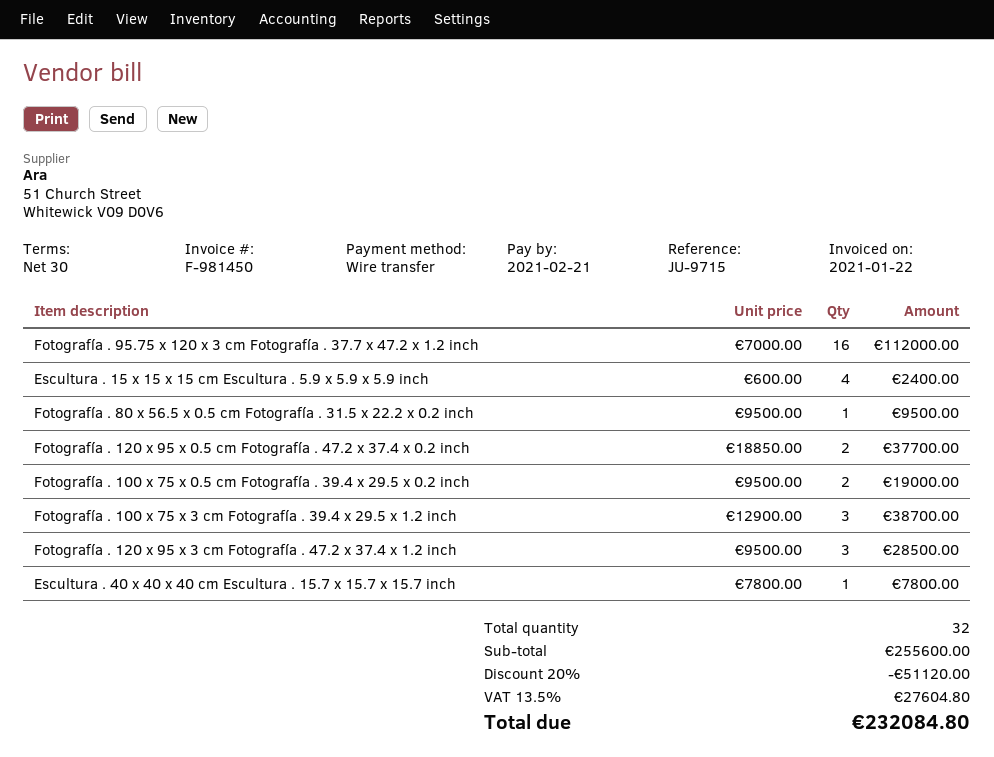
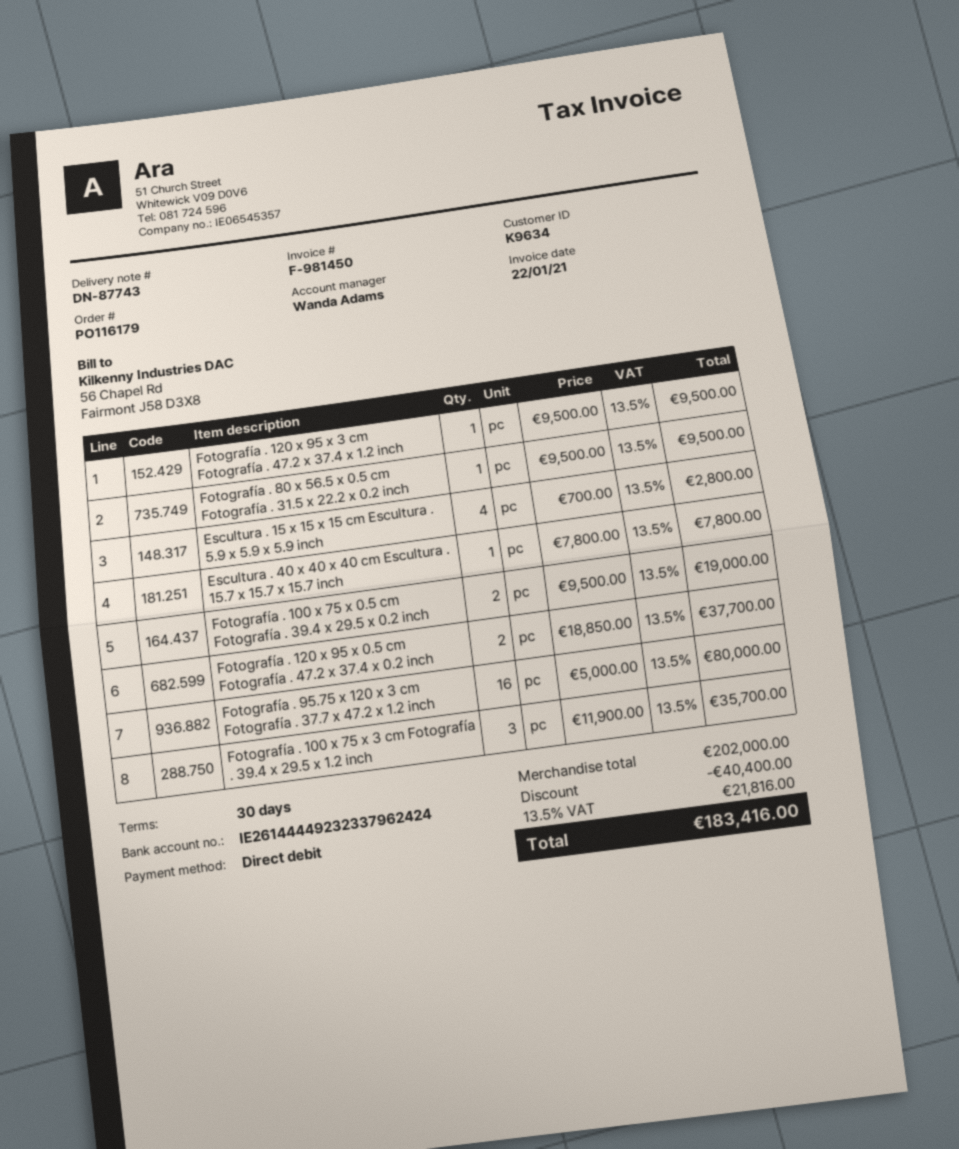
payment method: bank transfer -> direct debit
Fotografía . 95.75 x 120 x 3 cm Fotografía . 37.7 x 47.2 x 1.2 inch: 16 x 7000.00 = 112000.00 -> 16 x 5000.00 = 80000.00
Escultura . 15 x 15 x 15 cm Escultura . 5.9 x 5.9 x 5.9 inch: 4 x 600.00 = 2400.00 -> 4 x 700.00 = 2800.00
Fotografía . 100 x 75 x 3 cm Fotografía . 39.4 x 29.5 x 1.2 inch: 3 x 12900.00 = 38700.00 -> 3 x 11900.00 = 35700.00
Fotografía . 120 x 95 x 3 cm Fotografía . 47.2 x 37.4 x 1.2 inch: 3 x 9500.00 = 28500.00 -> 1 x 9500.00 = 9500.00
subtotal: 255600.00 -> 202000.00
discount: 51120.00 -> 40400.00
tax: 13.5% = 27604.80 -> 13.5% = 21816.00
total: 232084.80 -> 183416.00

